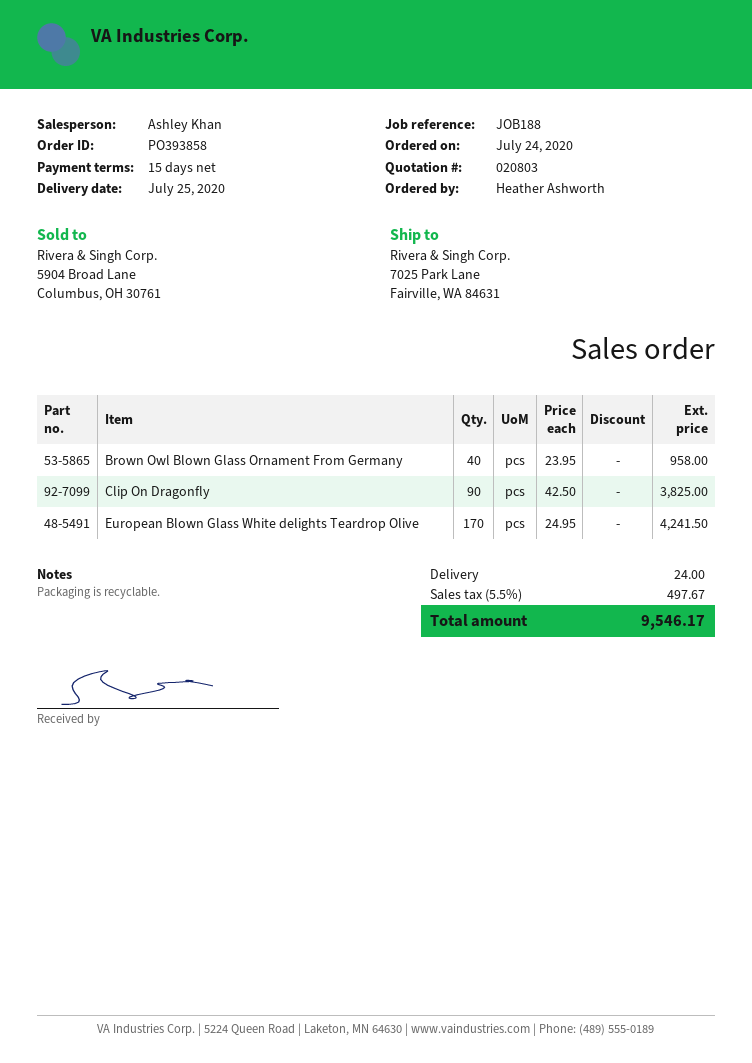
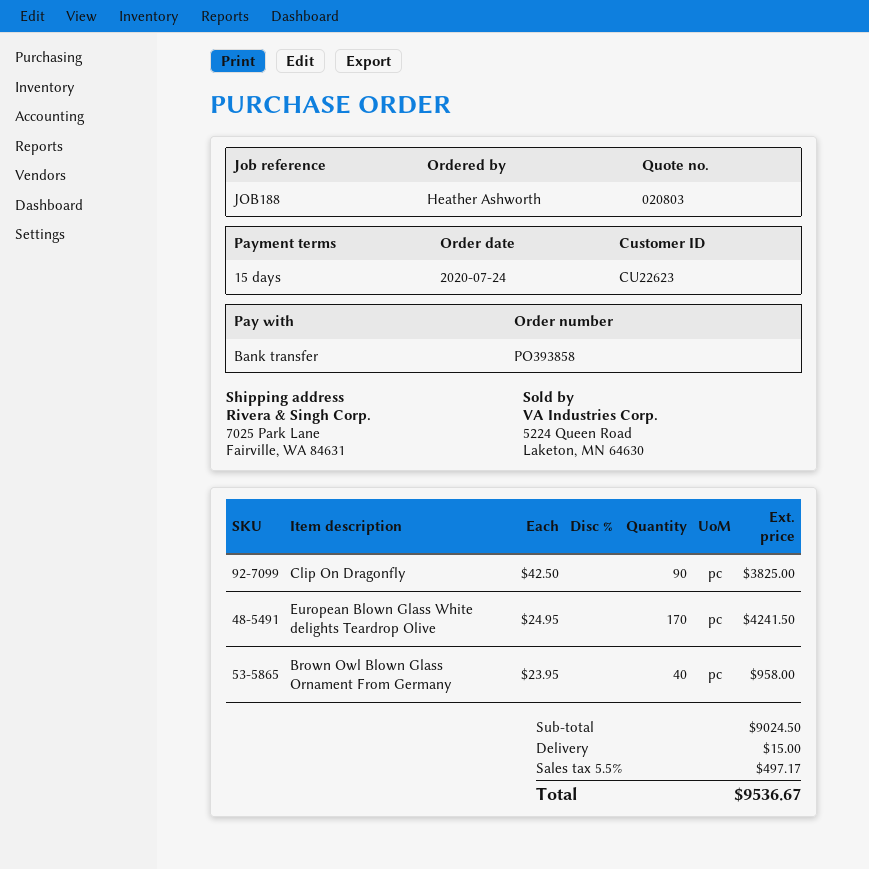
shipping: 24.00 -> 15.00
tax: 5.5% = 497.67 -> 5.5% = 497.17
total: 9546.17 -> 9536.67

